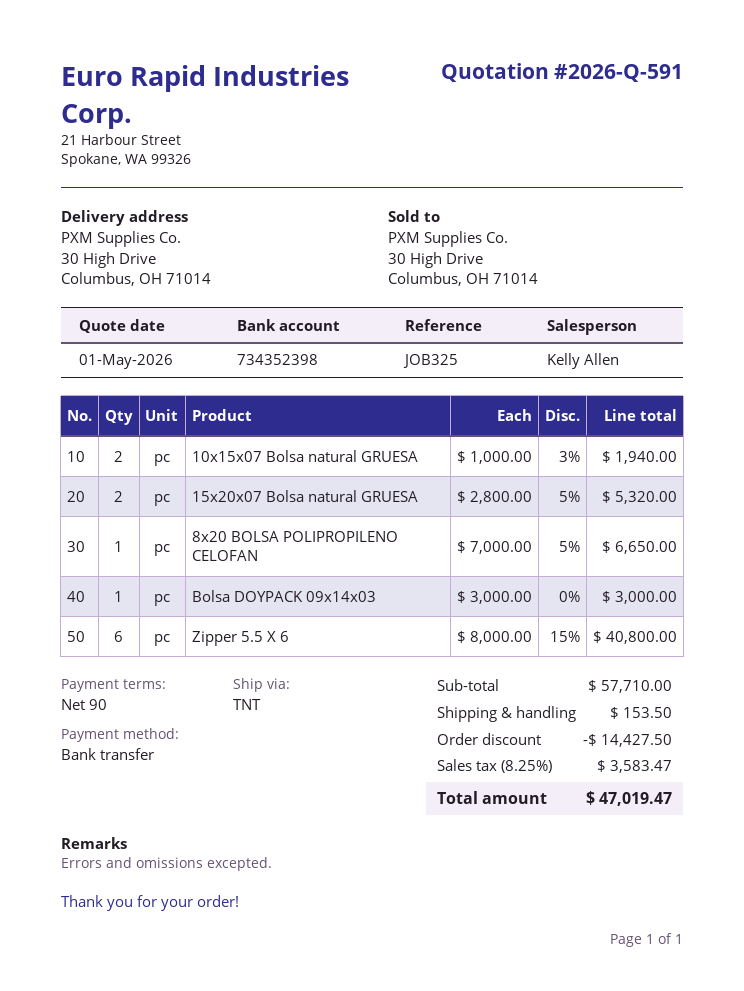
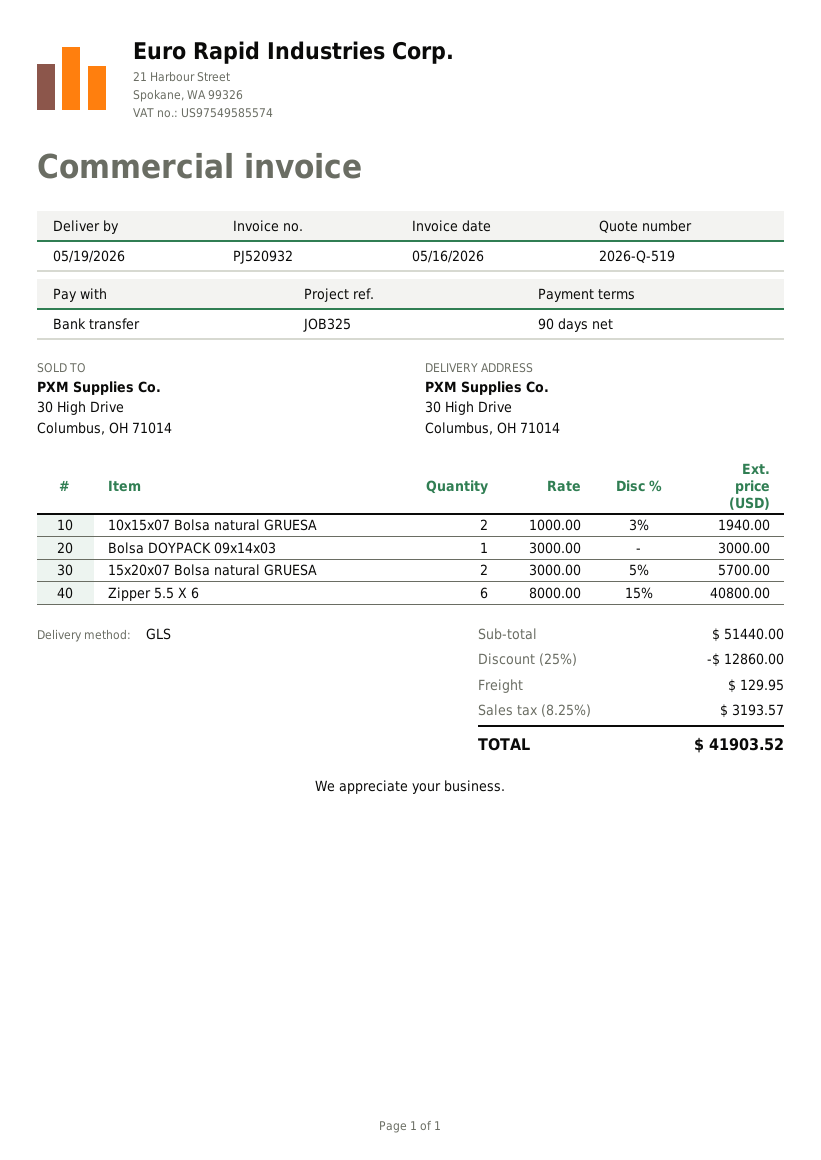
quote number: 2026-Q-591 -> 2026-Q-519
shipping method: TNT -> GLS
15x20x07 Bolsa natural GRUESA: 2 x 2800.00 - 5% = 5320.00 -> 2 x 3000.00 - 5% = 5700.00
8x20 BOLSA POLIPROPILENO CELOFAN: 1 x 7000.00 - 5% = 6650.00 -> none
subtotal: 57710.00 -> 51440.00
discount: 14427.50 -> 12860.00
shipping: 153.50 -> 129.95
tax: 8.25% = 3583.47 -> 8.25% = 3193.57
total: 47019.47 -> 41903.52

